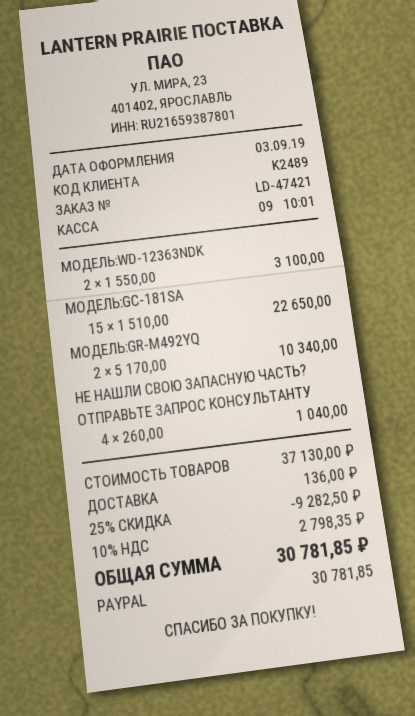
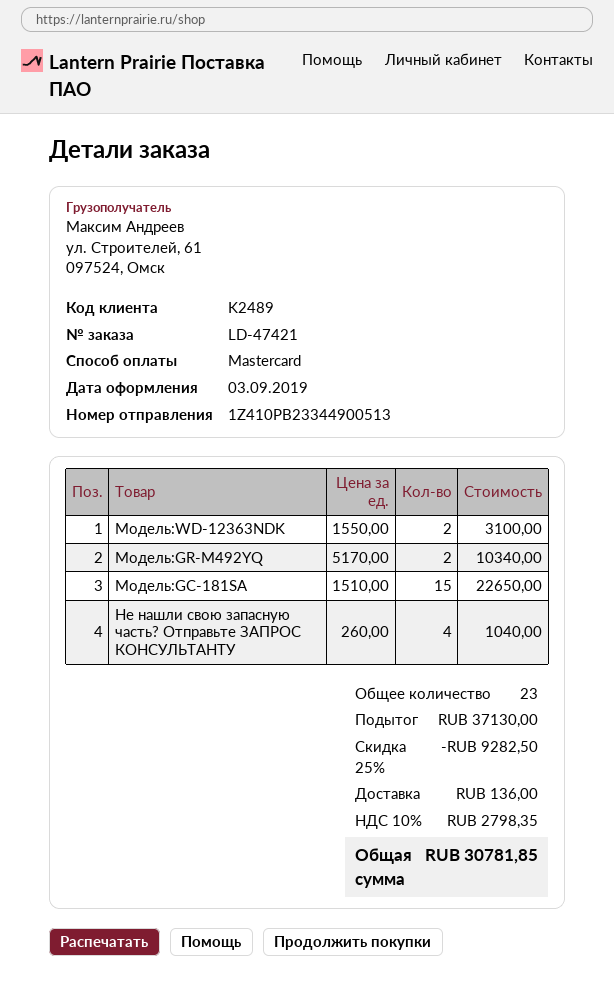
payment method: PayPal -> Mastercard

